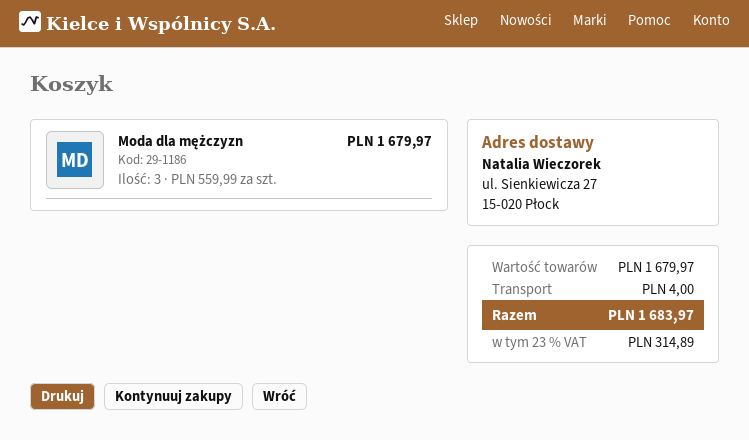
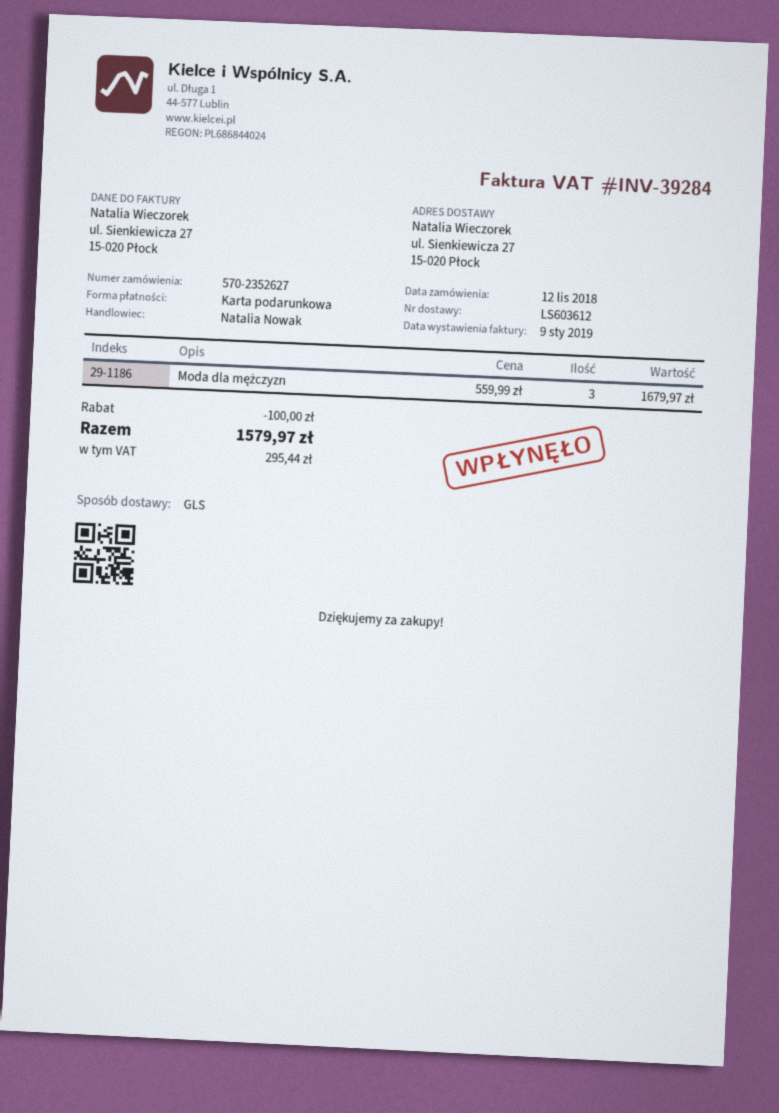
discount: none -> 100.00
shipping: 4.00 -> none
tax: 314.89 -> 295.44
total: 1683.97 -> 1579.97

